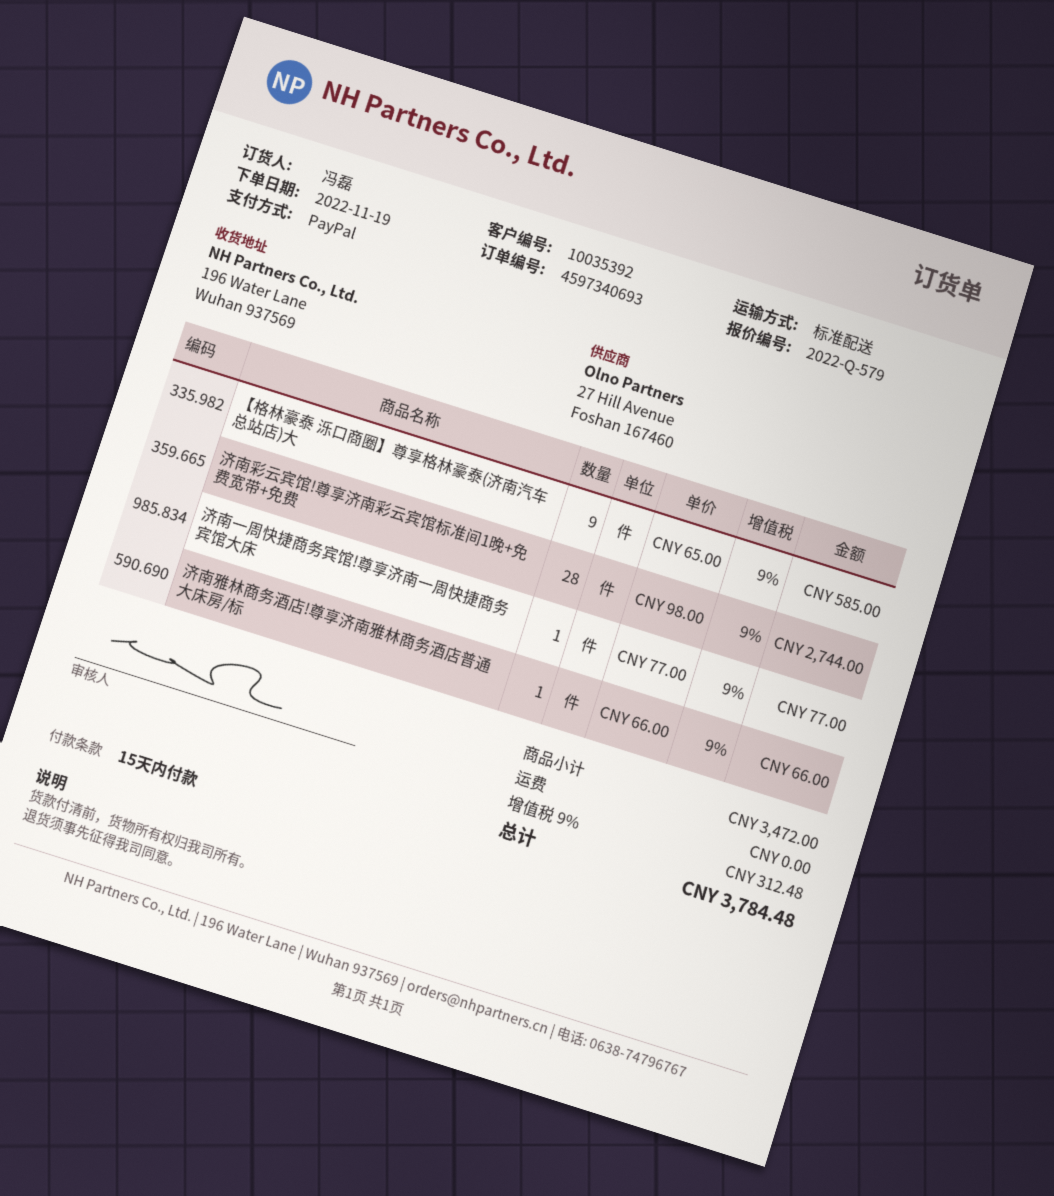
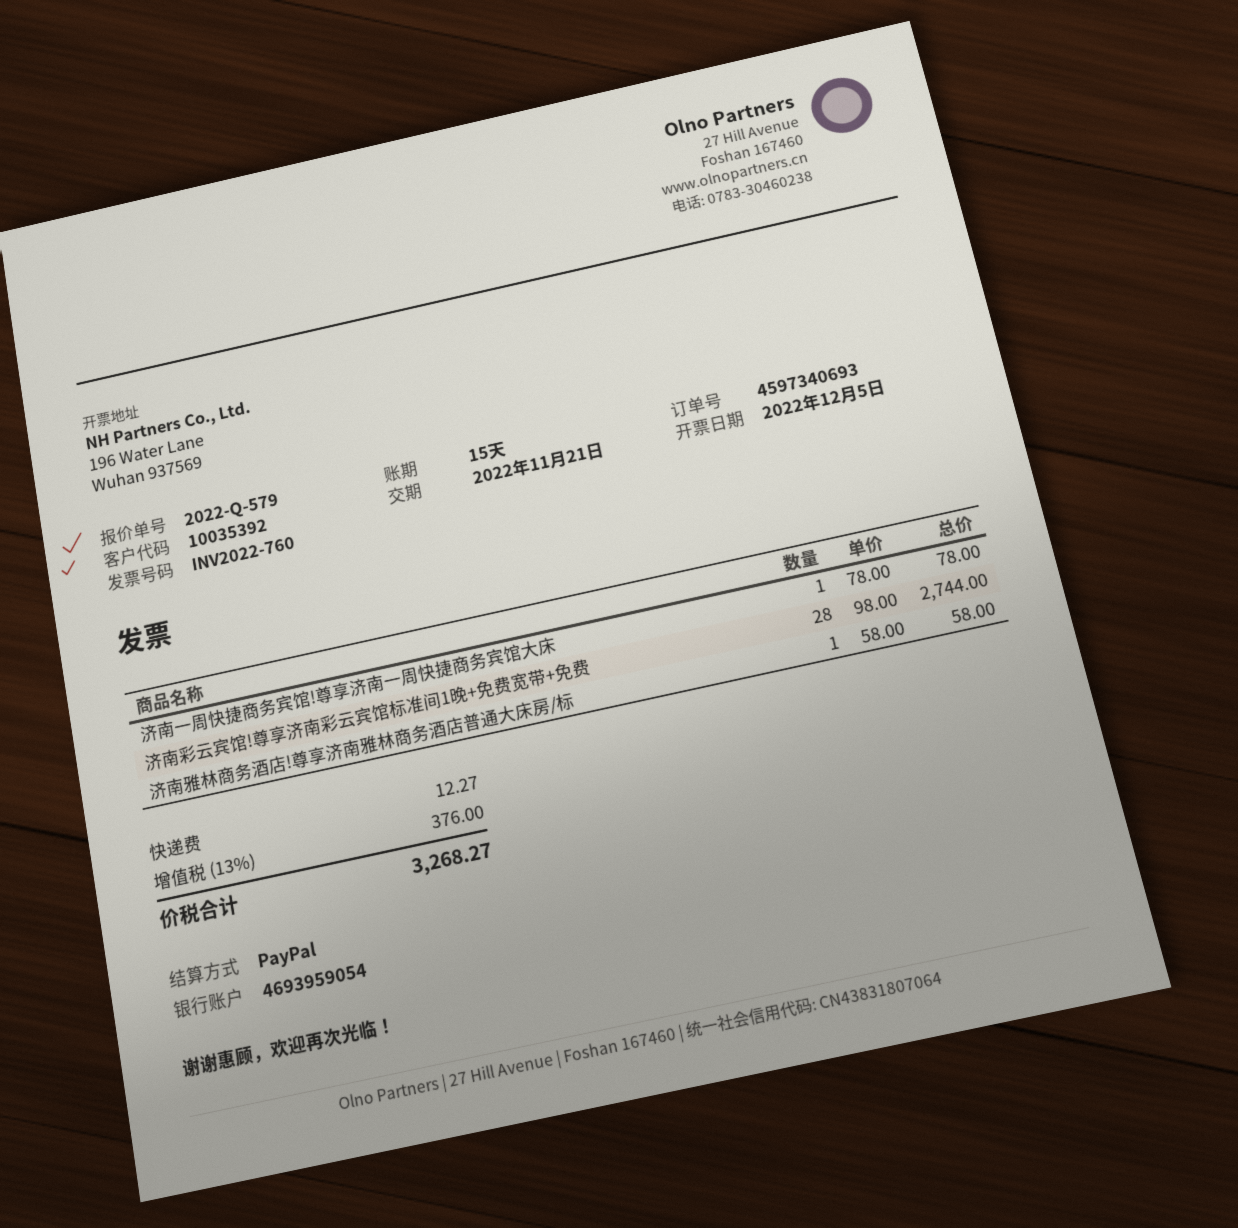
【格林豪泰 泺口商圈】尊享格林豪泰(济南汽车总站店)大: 9 x 65.00 = 585.00 -> none
济南一周快捷商务宾馆!尊享济南一周快捷商务宾馆大床: 1 x 77.00 = 77.00 -> 1 x 78.00 = 78.00
济南雅林商务酒店!尊享济南雅林商务酒店普通大床房/标: 1 x 66.00 = 66.00 -> 1 x 58.00 = 58.00
shipping: 0.00 -> 12.27
tax: 9% = 312.48 -> 13% = 376.00
total: 3784.48 -> 3268.27

